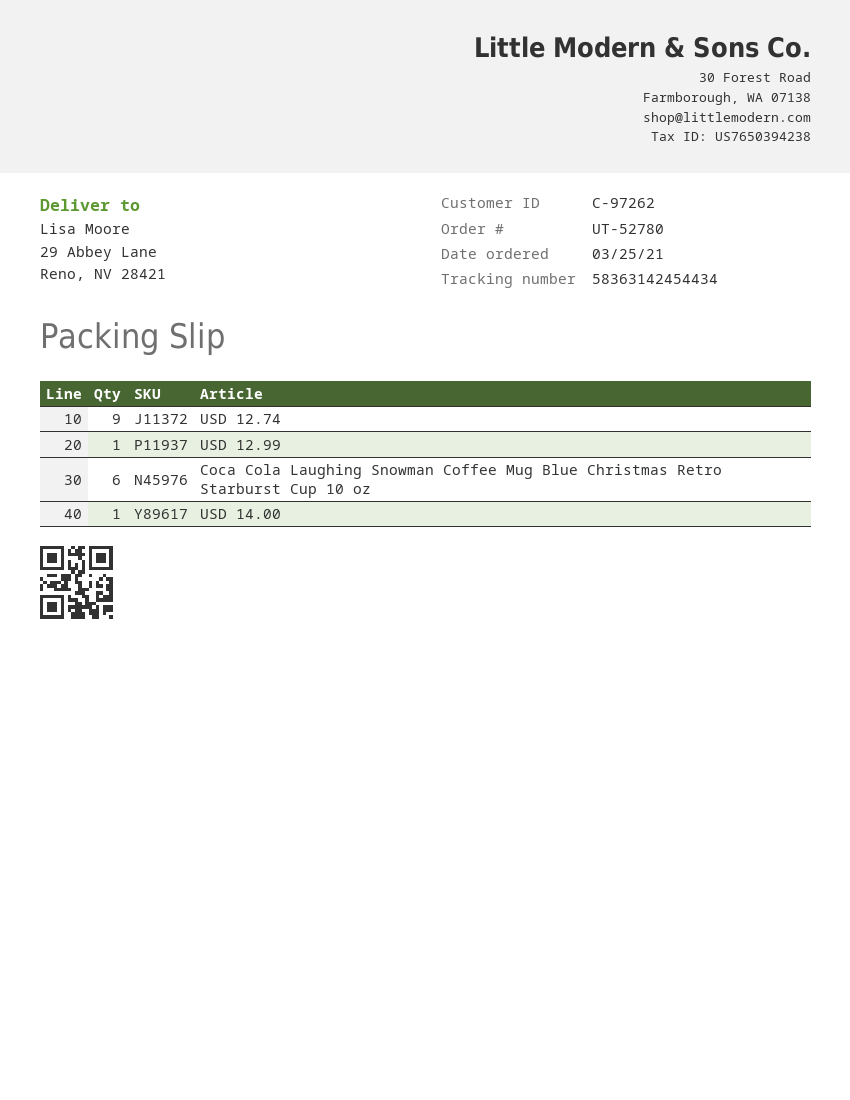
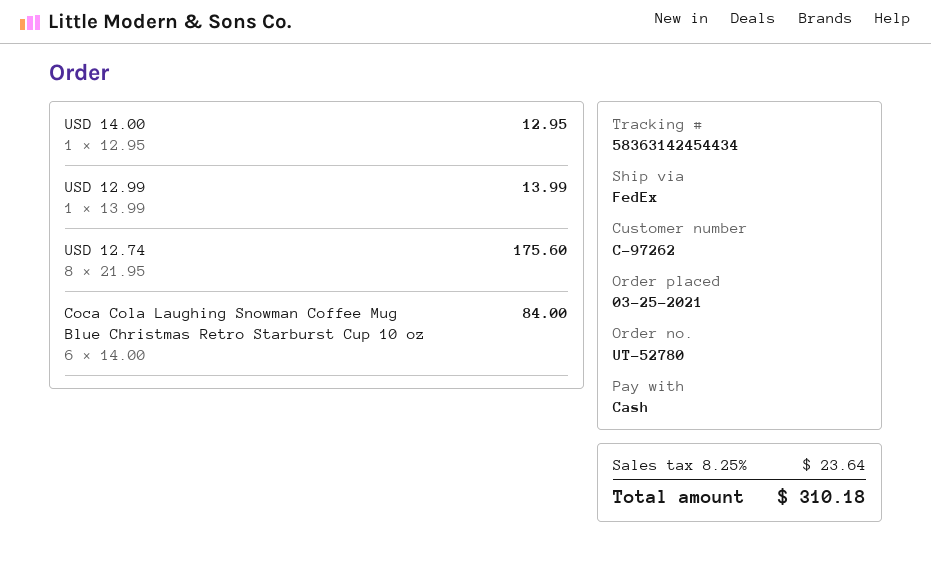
USD 12.74: 9 -> 8

